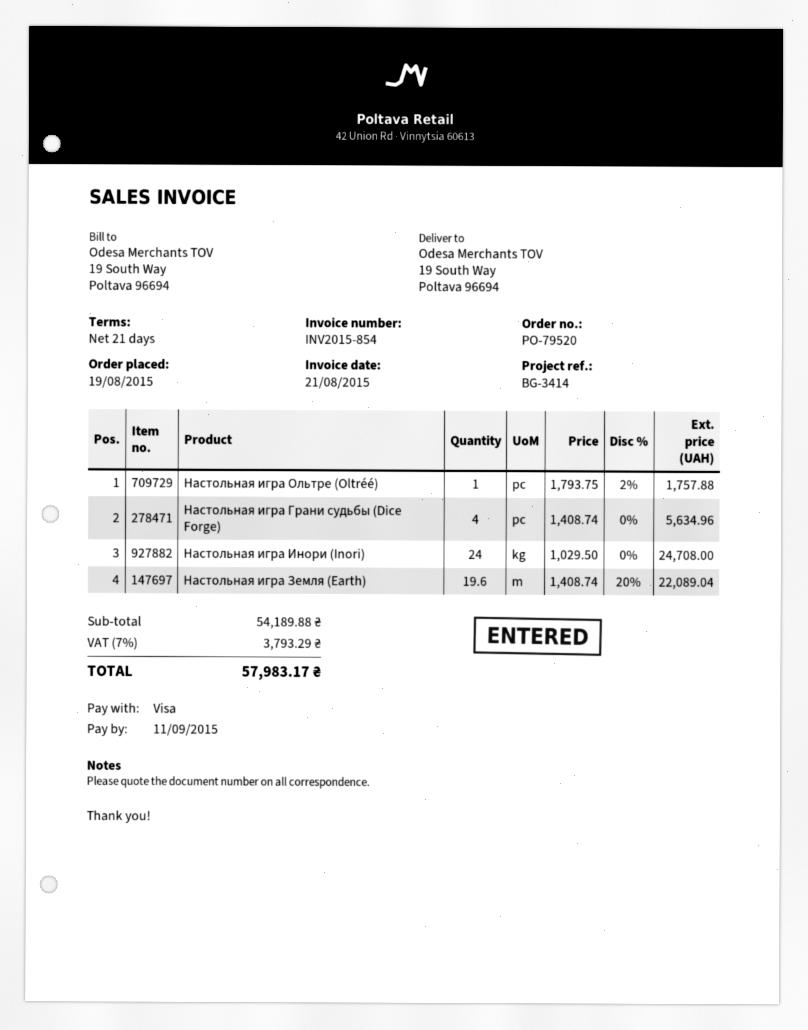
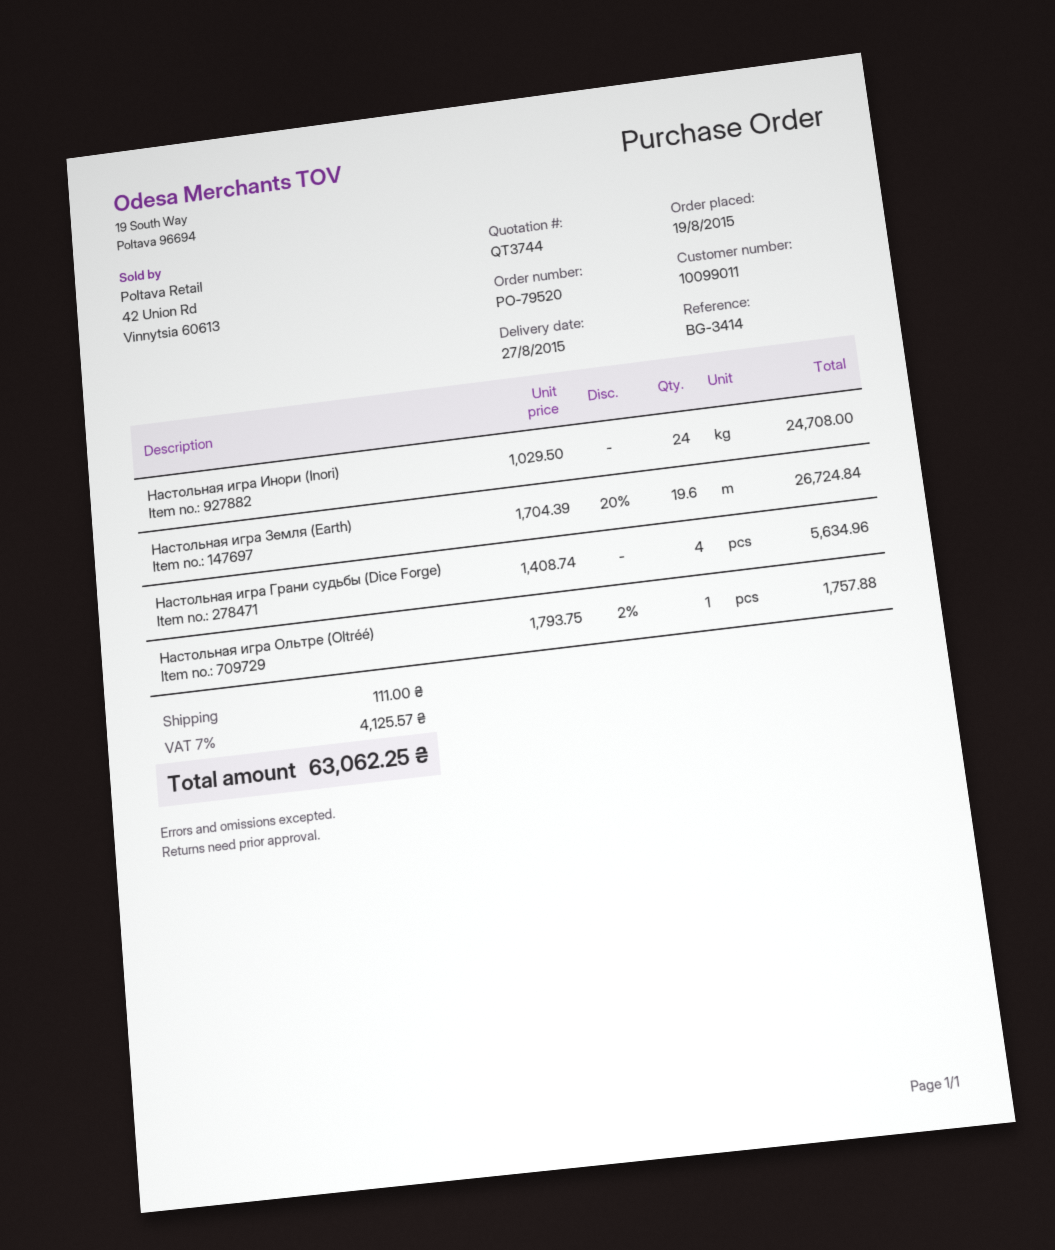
Настольная игра Земля (Earth): 19.6 x 1408.74 - 20% = 22089.04 -> 19.6 x 1704.39 - 20% = 26724.84
shipping: none -> 111.00
tax: 7% = 3793.29 -> 7% = 4125.57
total: 57983.17 -> 63062.25

